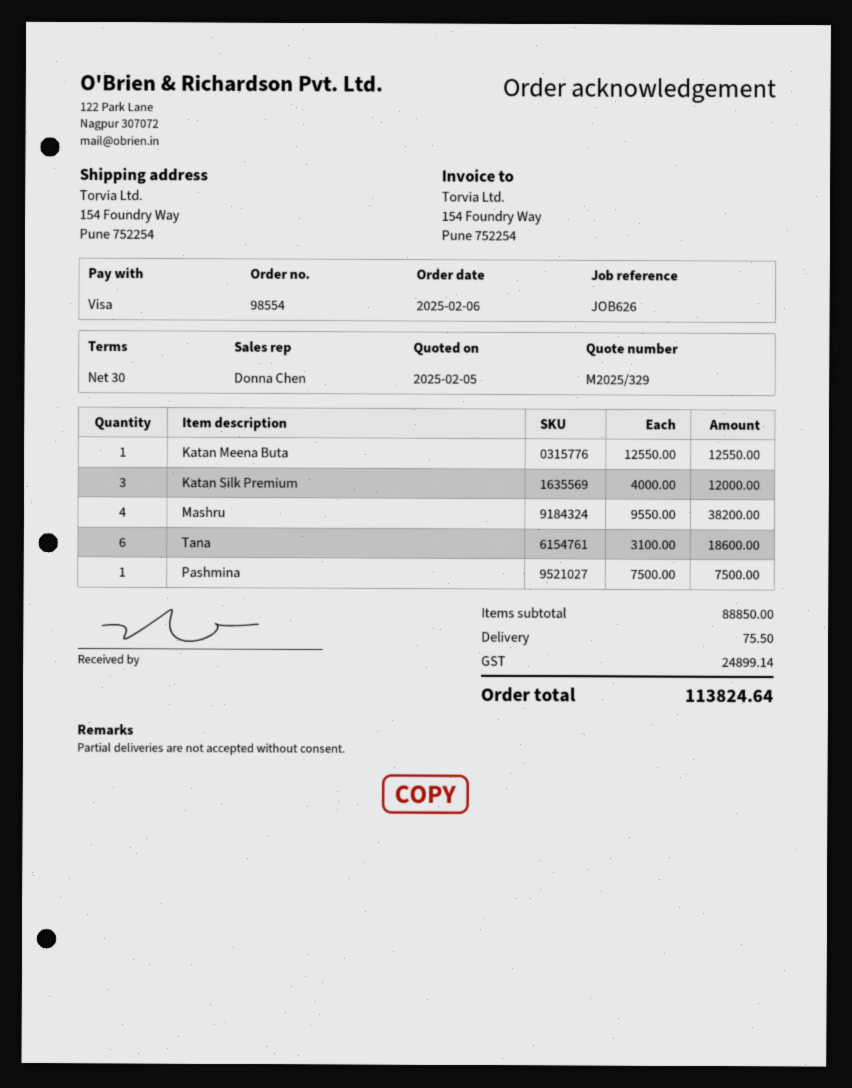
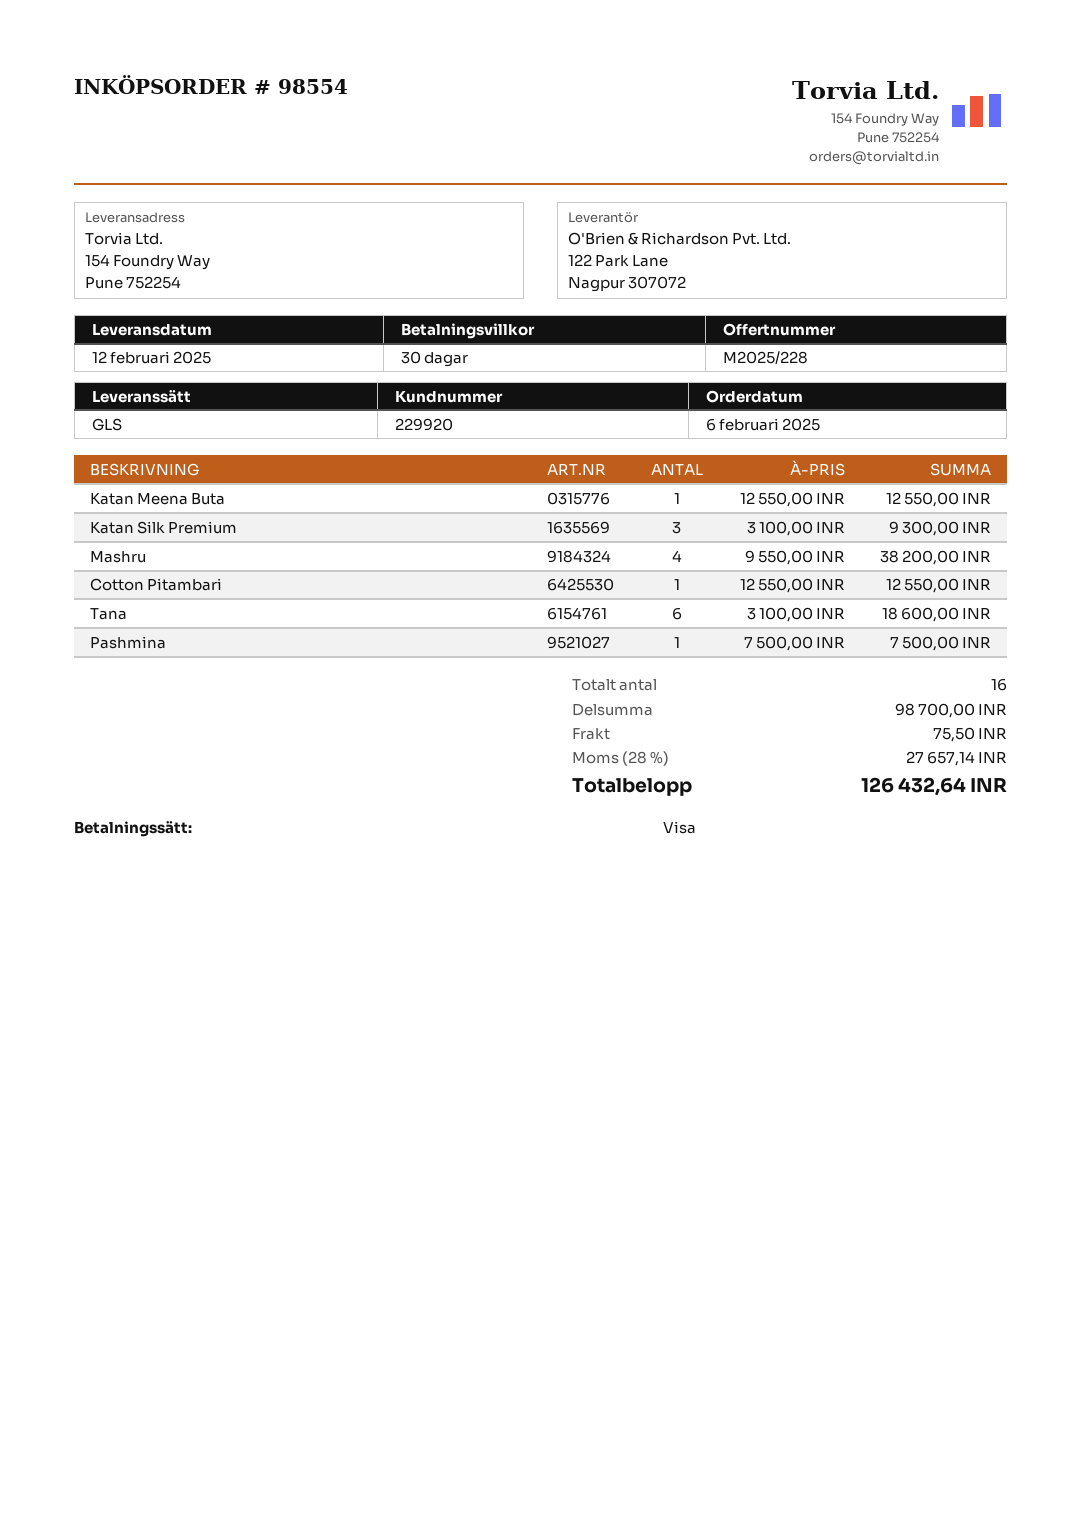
quote number: M2025/329 -> M2025/228
Katan Silk Premium: 3 x 4000.00 = 12000.00 -> 3 x 3100.00 = 9300.00
Cotton Pitambari: none -> 1 x 12550.00 = 12550.00
subtotal: 88850.00 -> 98700.00
tax: 24899.14 -> 27657.14
total: 113824.64 -> 126432.64

